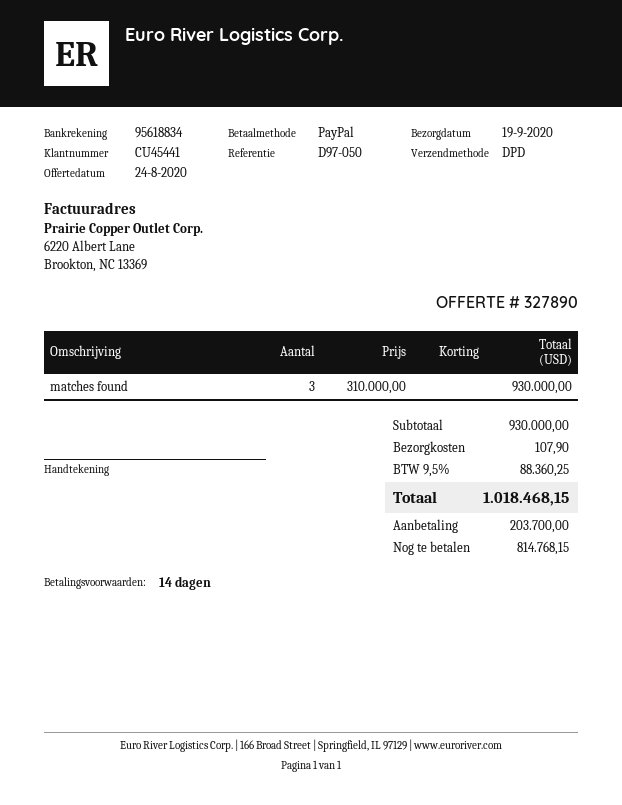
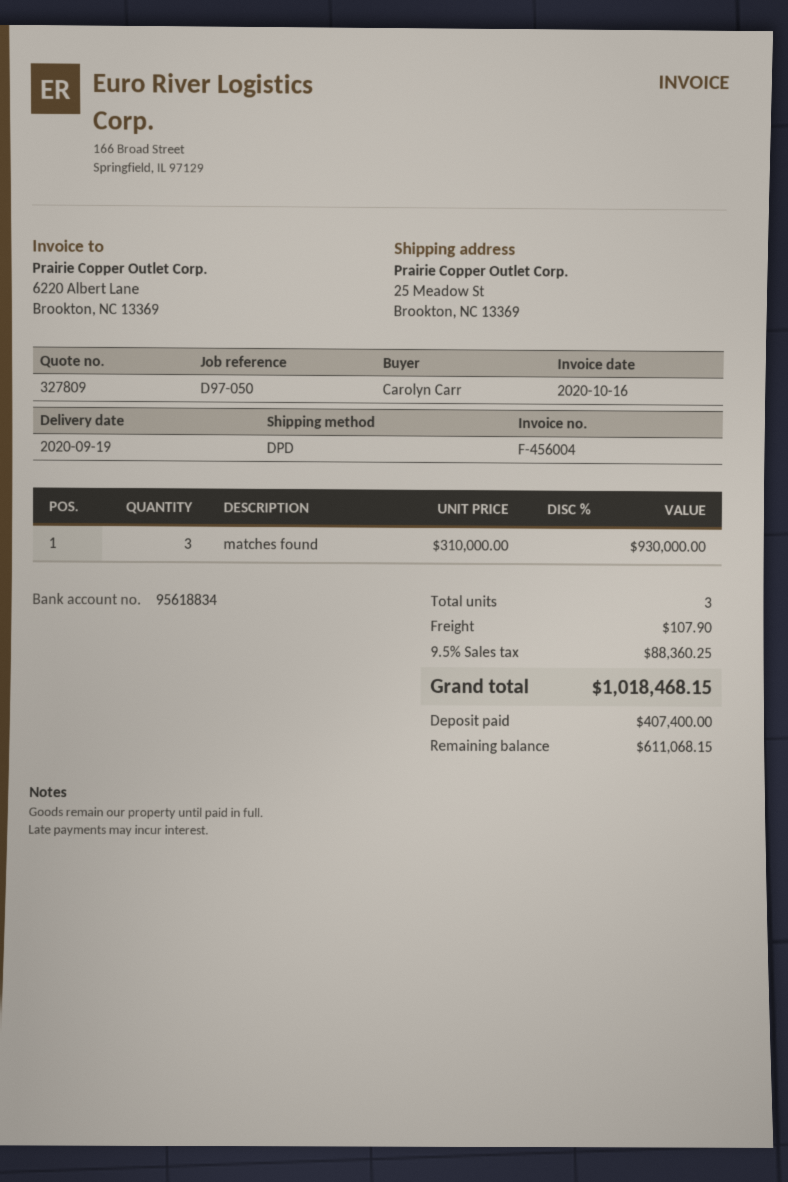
quote number: 327890 -> 327809
deposit: 203700.00 -> 407400.00
balance: 814768.15 -> 611068.15

